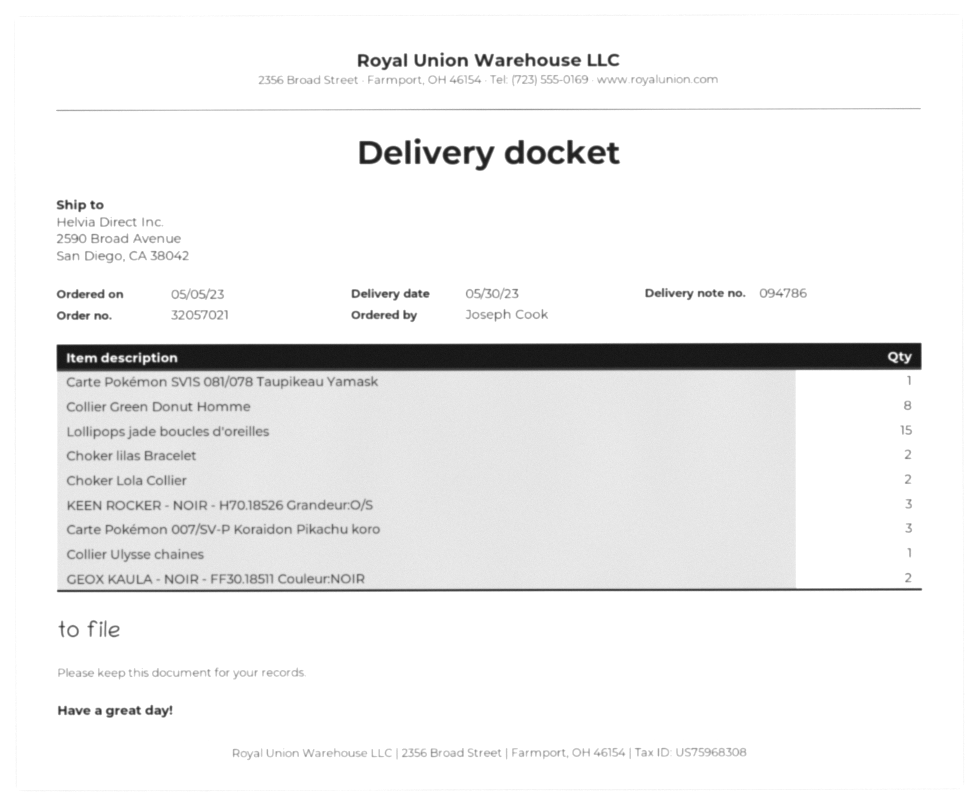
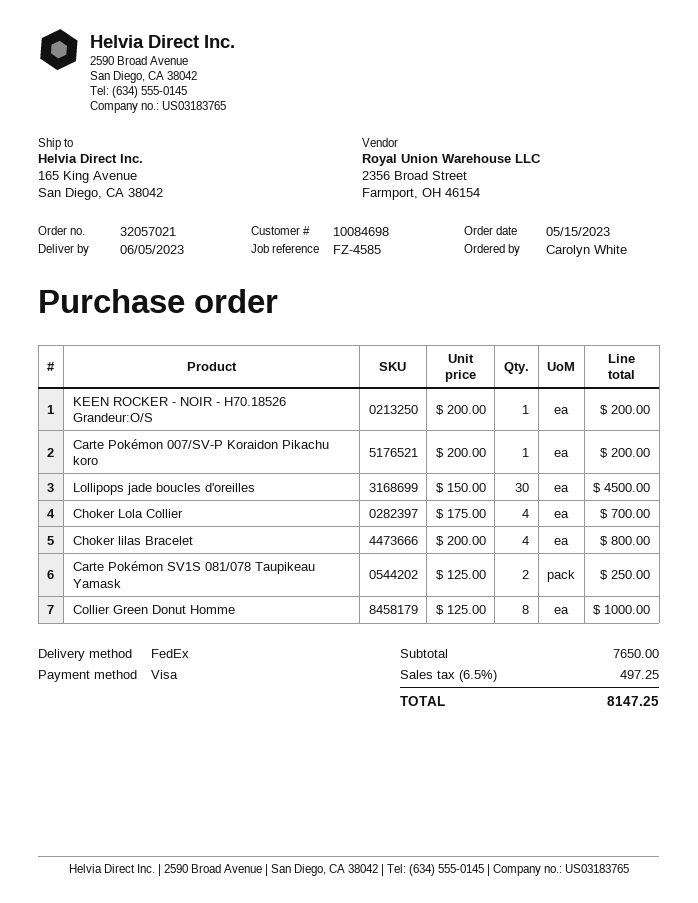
order date: 2023-05-05 -> 2023-05-15
delivery date: 2023-05-30 -> 2023-06-05
ordered by: Joseph Cook -> Carolyn White
ship to: 2590 Broad Avenue, San Diego, CA 38042 -> 165 King Avenue, San Diego, CA 38042
Carte Pokémon SV1S 081/078 Taupikeau Yamask: 1 -> 2
Lollipops jade boucles d'oreilles: 15 -> 30
Choker lilas Bracelet: 2 -> 4
Choker Lola Collier: 2 -> 4
KEEN ROCKER - NOIR - H70.18526 Grandeur:O/S: 3 -> 1
Carte Pokémon 007/SV-P Koraidon Pikachu koro: 3 -> 1
Collier Ulysse chaines: 1 -> none
GEOX KAULA - NOIR - FF30.18511 Couleur:NOIR: 2 -> none

